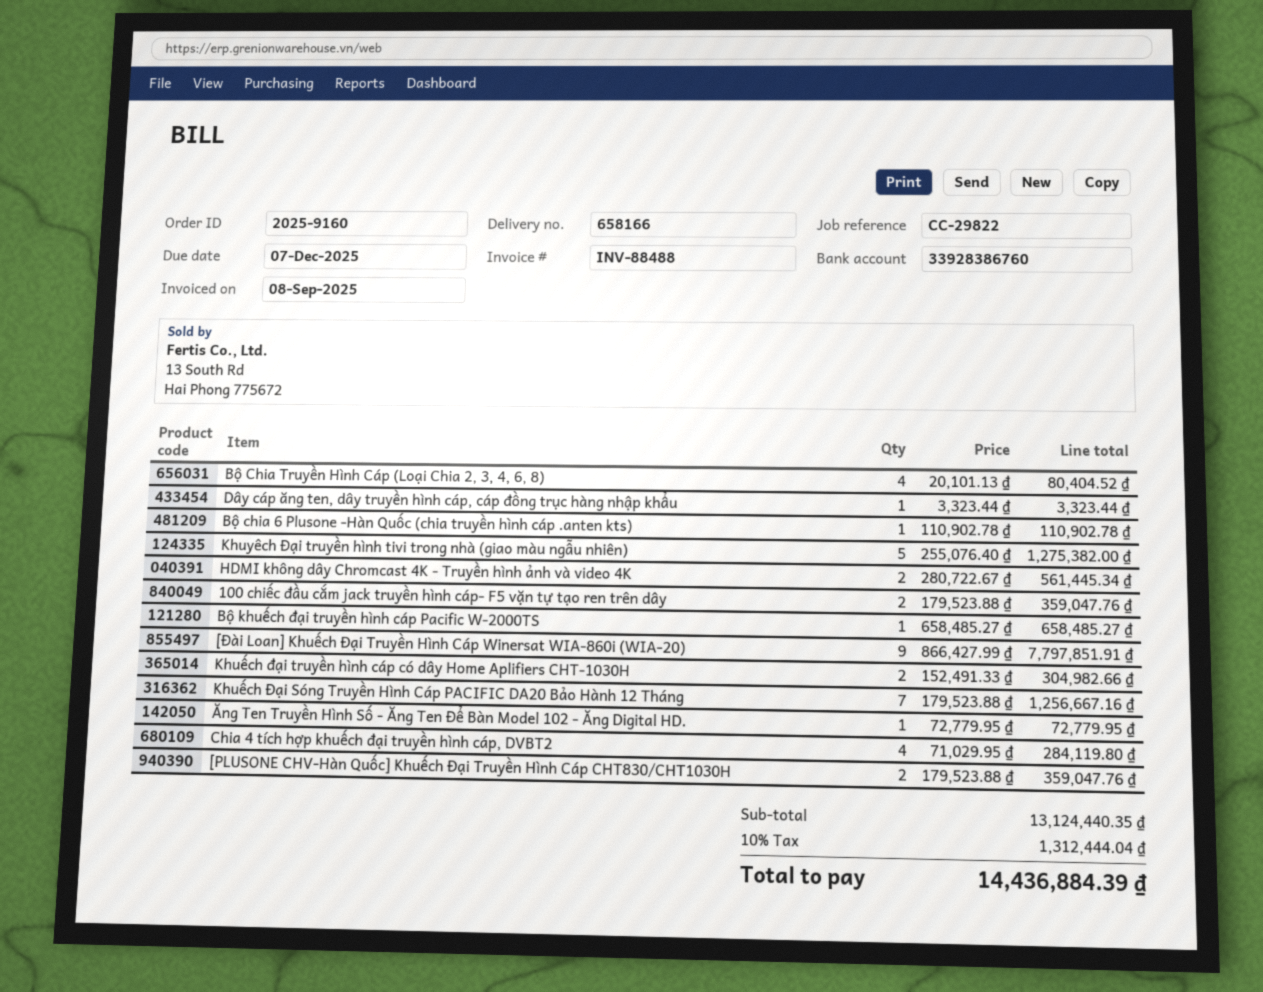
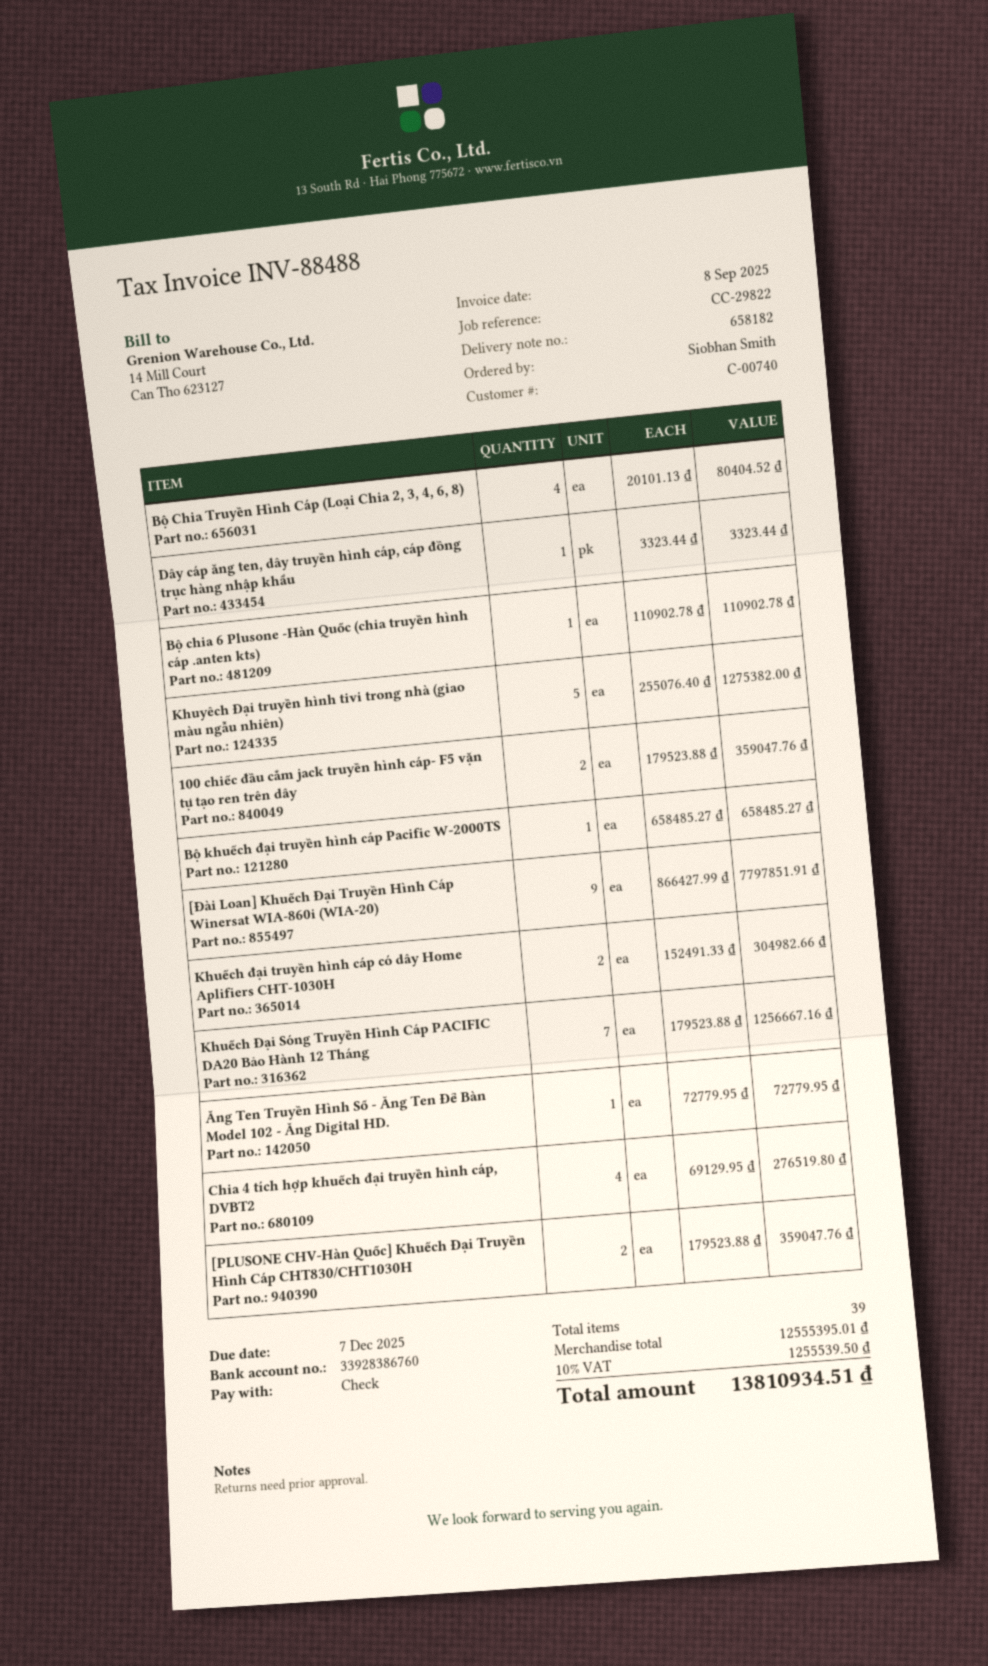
delivery note number: 658166 -> 658182
HDMI không dây Chromcast 4K - Truyền hình ảnh và video 4K: 2 x 280722.67 = 561445.34 -> none
Chia 4 tích hợp khuếch đại truyền hình cáp, DVBT2: 4 x 71029.95 = 284119.80 -> 4 x 69129.95 = 276519.80
subtotal: 13124440.35 -> 12555395.01
tax: 10% = 1312444.04 -> 10% = 1255539.50
total: 14436884.39 -> 13810934.51

